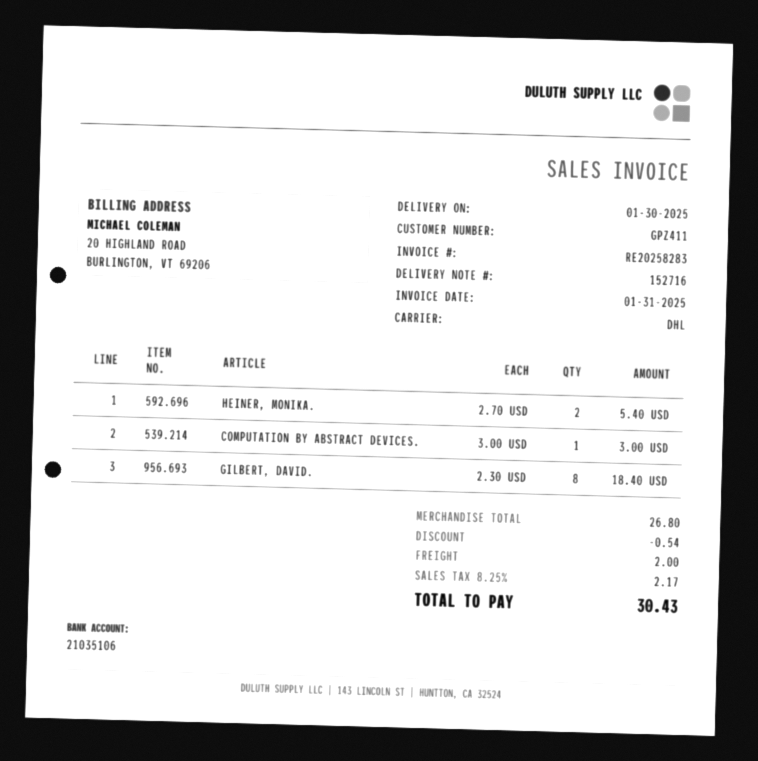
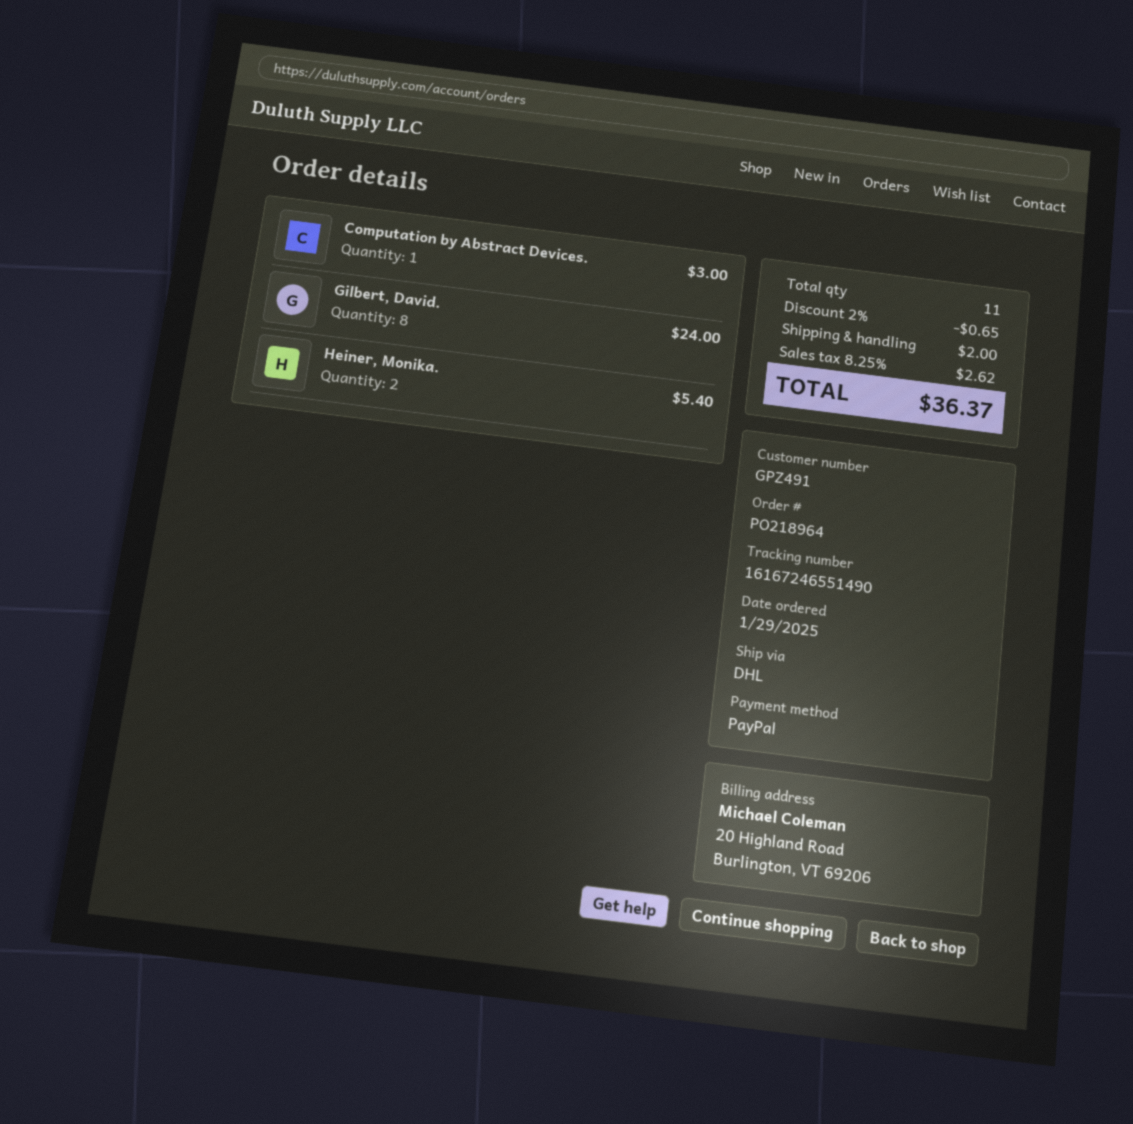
customer number: GPZ411 -> GPZ491
GILBERT, DAVID.: 8 for 18.40 -> 8 for 24.00
discount: 0.54 -> 0.65
tax: 8.25% = 2.17 -> 8.25% = 2.62
total: 30.43 -> 36.37

